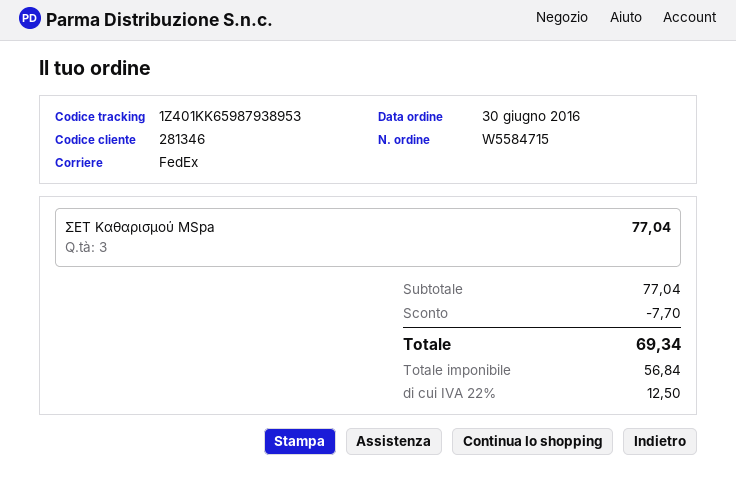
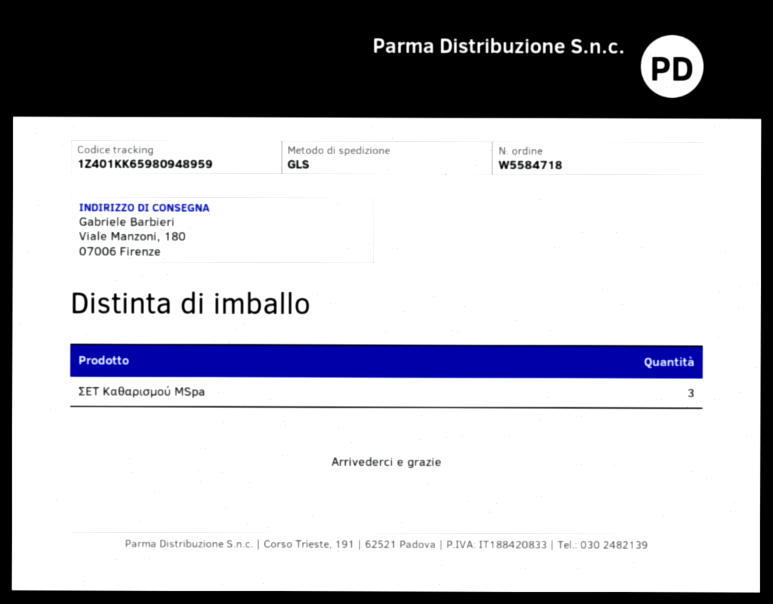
order number: W5584715 -> W5584718
shipping method: FedEx -> GLS
tracking number: 1Z401KK65987938953 -> 1Z401KK65980948959

